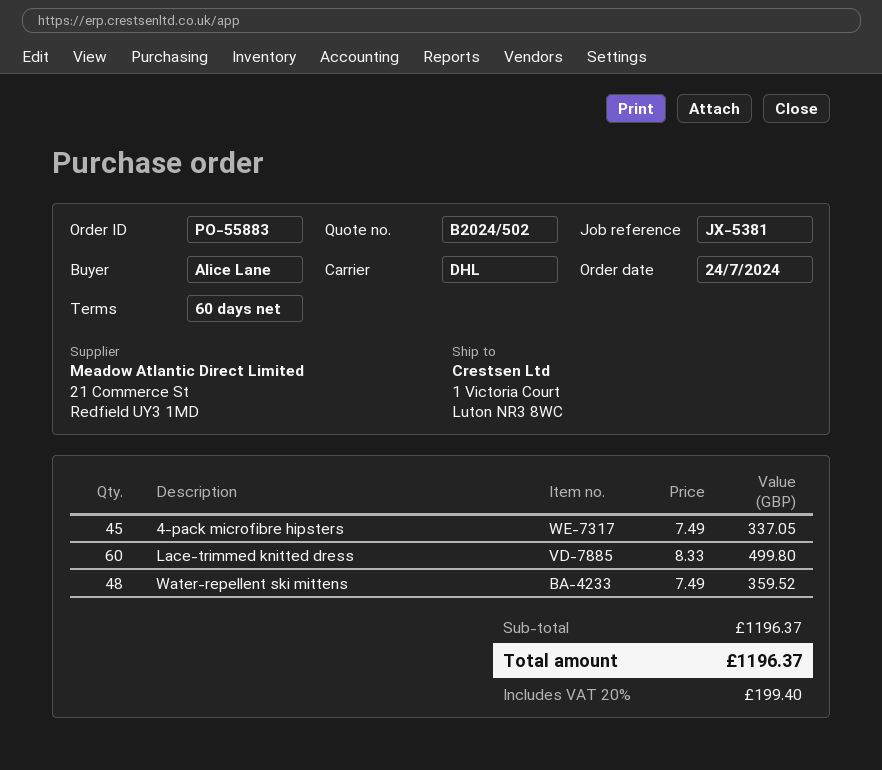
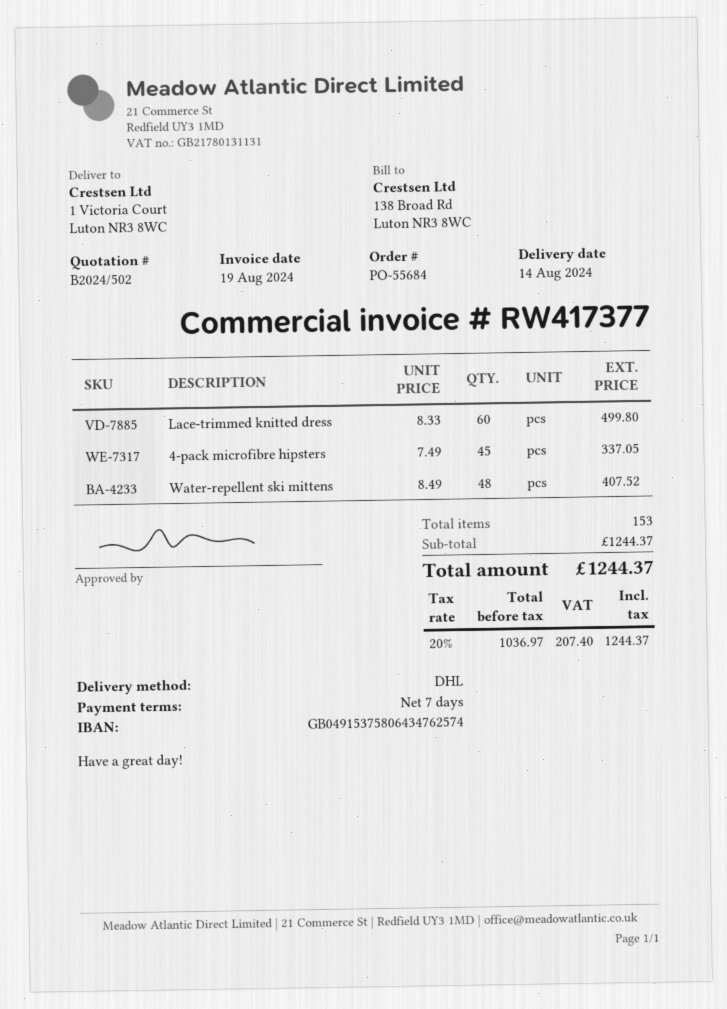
order number: PO-55883 -> PO-55684
payment terms: 60 days -> 7 days
Water-repellent ski mittens: 48 x 7.49 = 359.52 -> 48 x 8.49 = 407.52
subtotal: 1196.37 -> 1244.37
tax: 20% = 199.40 -> 20% = 207.40
total: 1196.37 -> 1244.37

